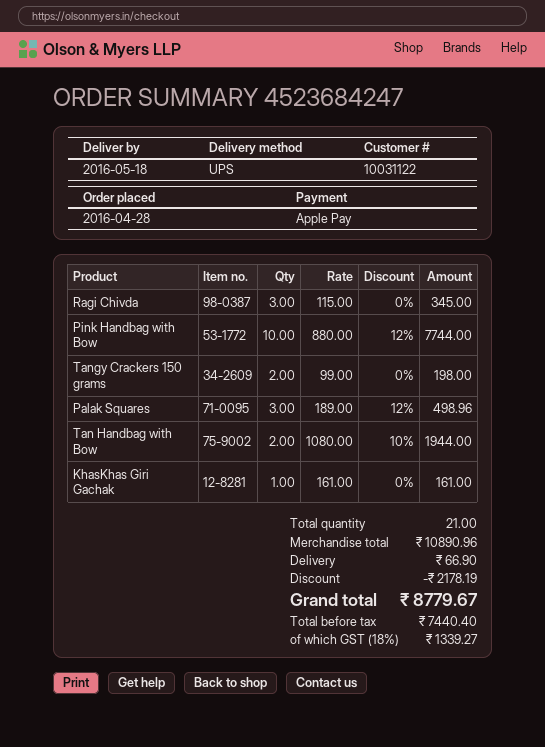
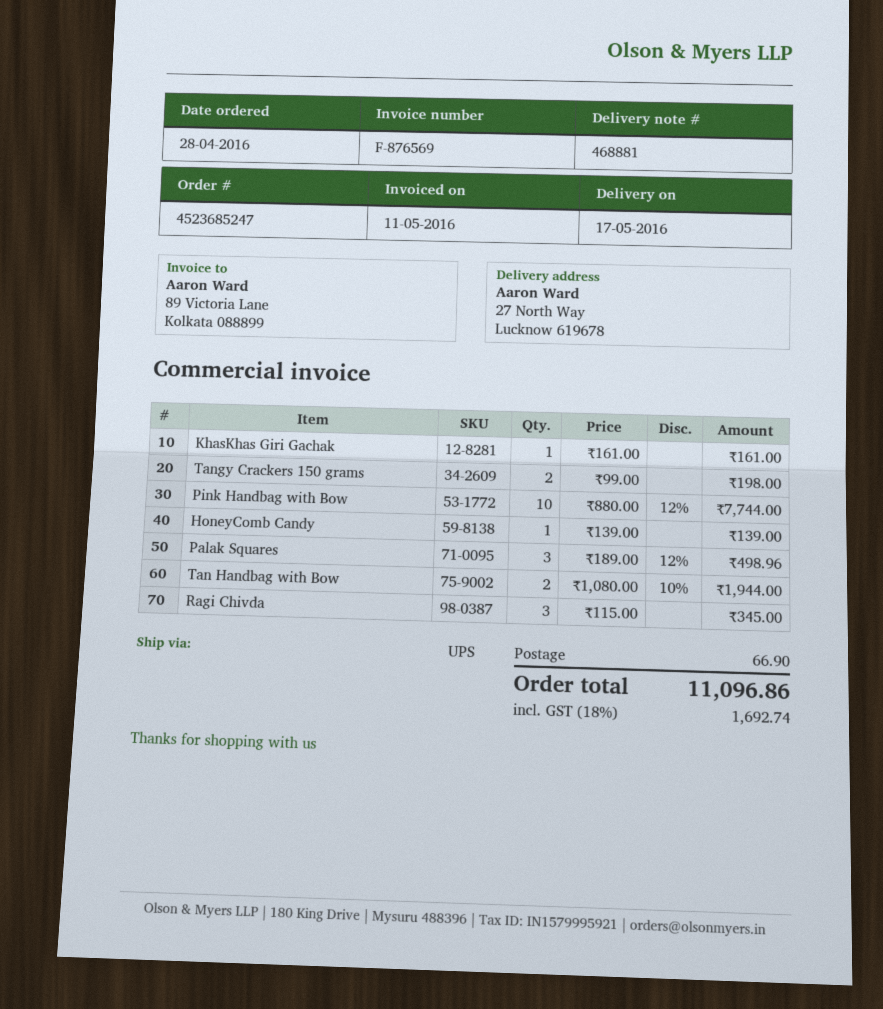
order number: 4523684247 -> 4523685247
delivery date: 2016-05-18 -> 2016-05-17
HoneyComb Candy: none -> 1 x 139.00 = 139.00
discount: 2178.19 -> none
tax: 18% = 1339.27 -> 18% = 1692.74
total: 8779.67 -> 11096.86

